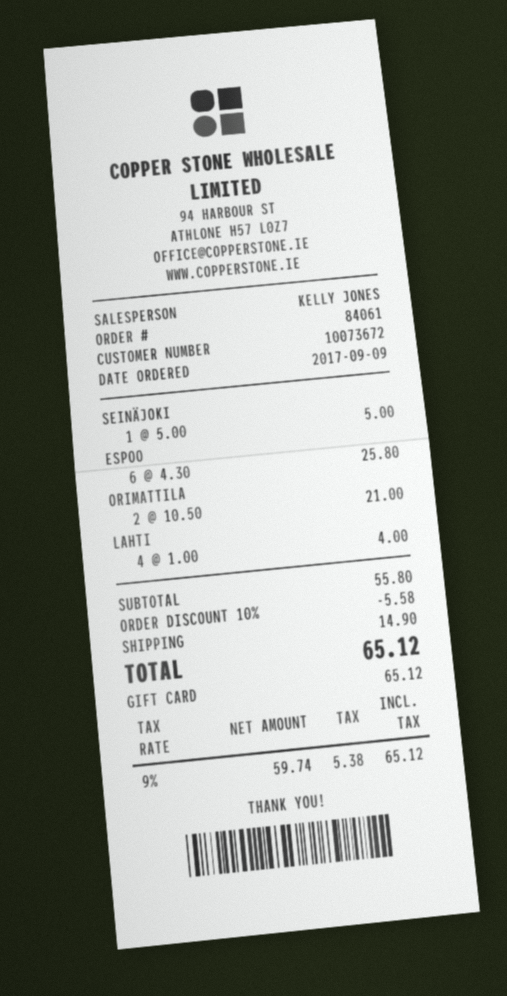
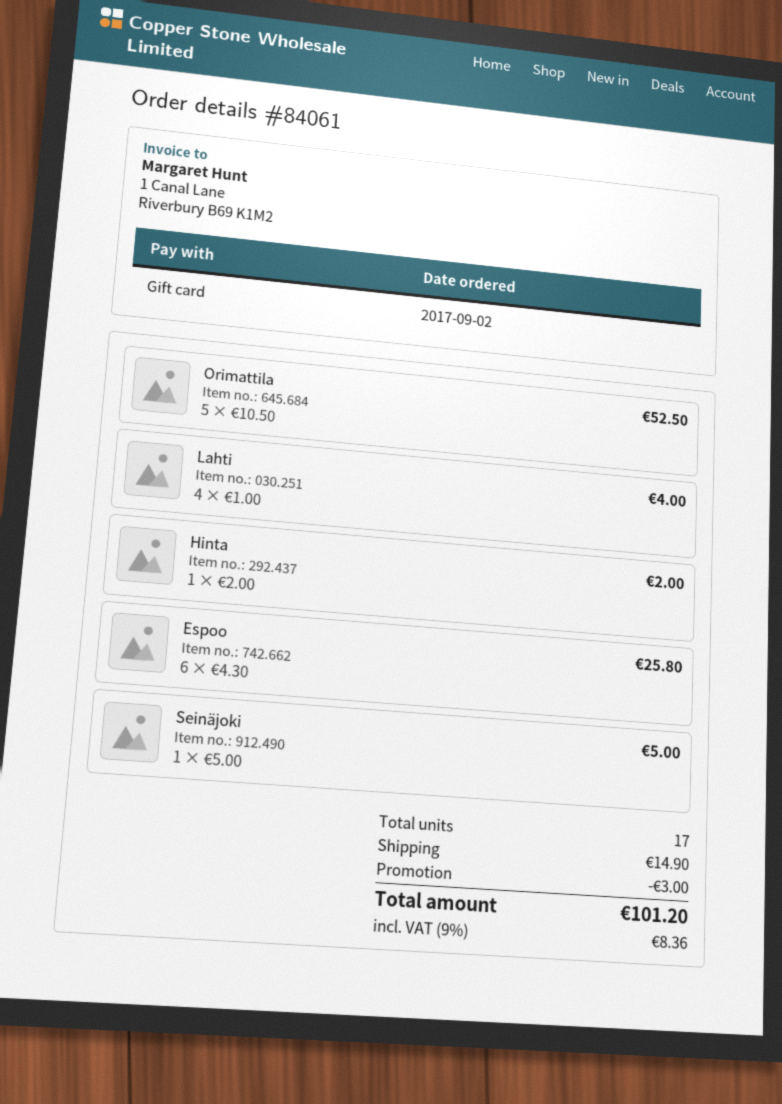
order date: 2017-09-09 -> 2017-09-02
ORIMATTILA: 2 x 10.50 = 21.00 -> 5 x 10.50 = 52.50
Hinta: none -> 1 x 2.00 = 2.00
discount: 5.58 -> 3.00
tax: 9% = 5.38 -> 9% = 8.36
total: 65.12 -> 101.20

